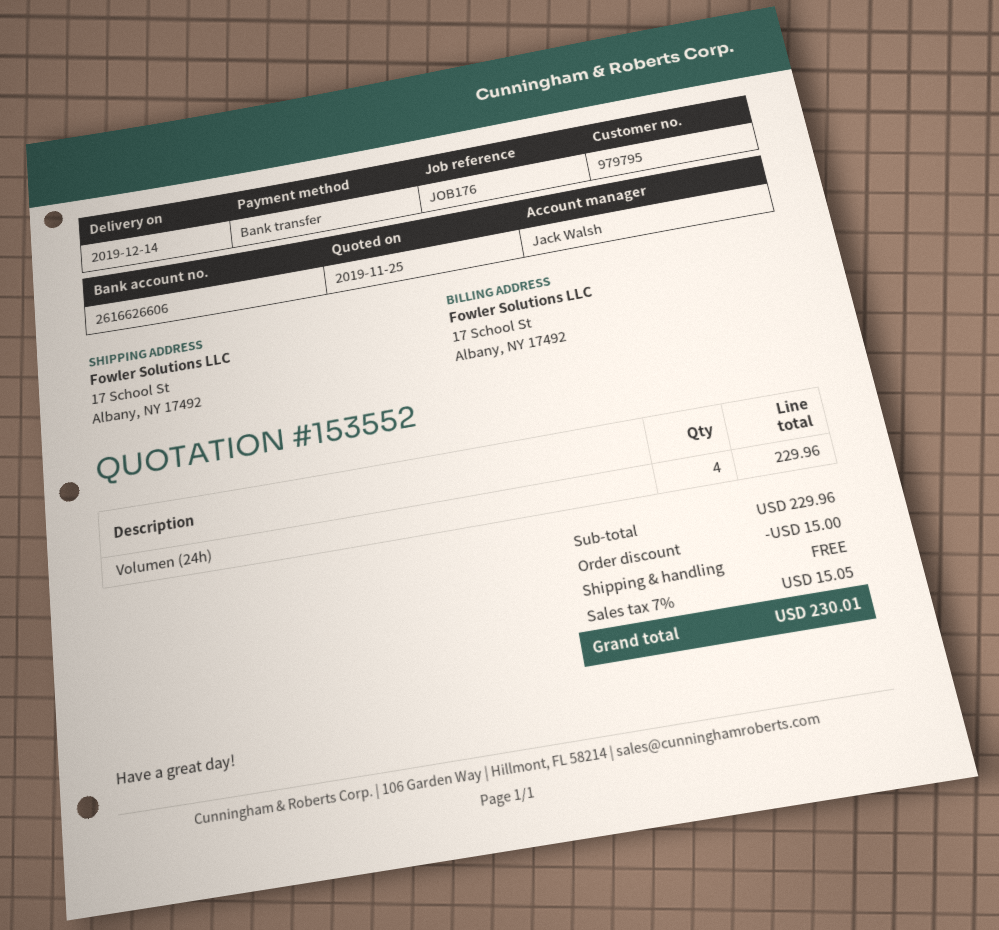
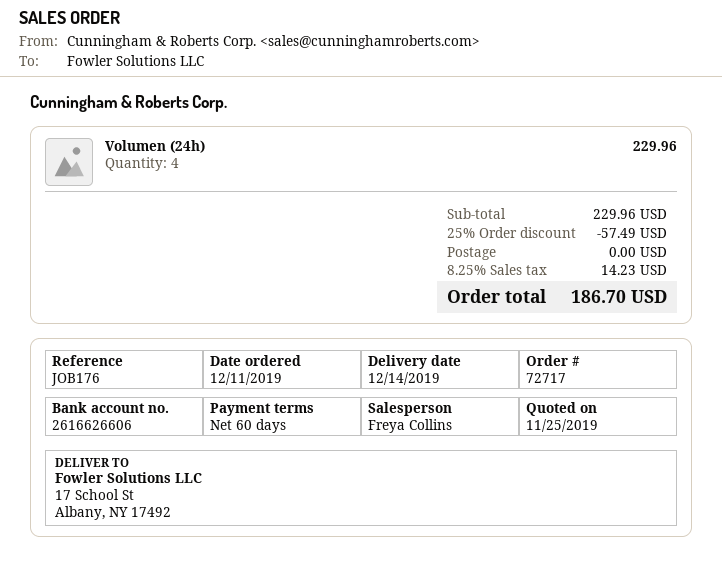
sales rep: Jack Walsh -> Freya Collins
discount: 15.00 -> 57.49
tax: 7% = 15.05 -> 8.25% = 14.23
total: 230.01 -> 186.70

